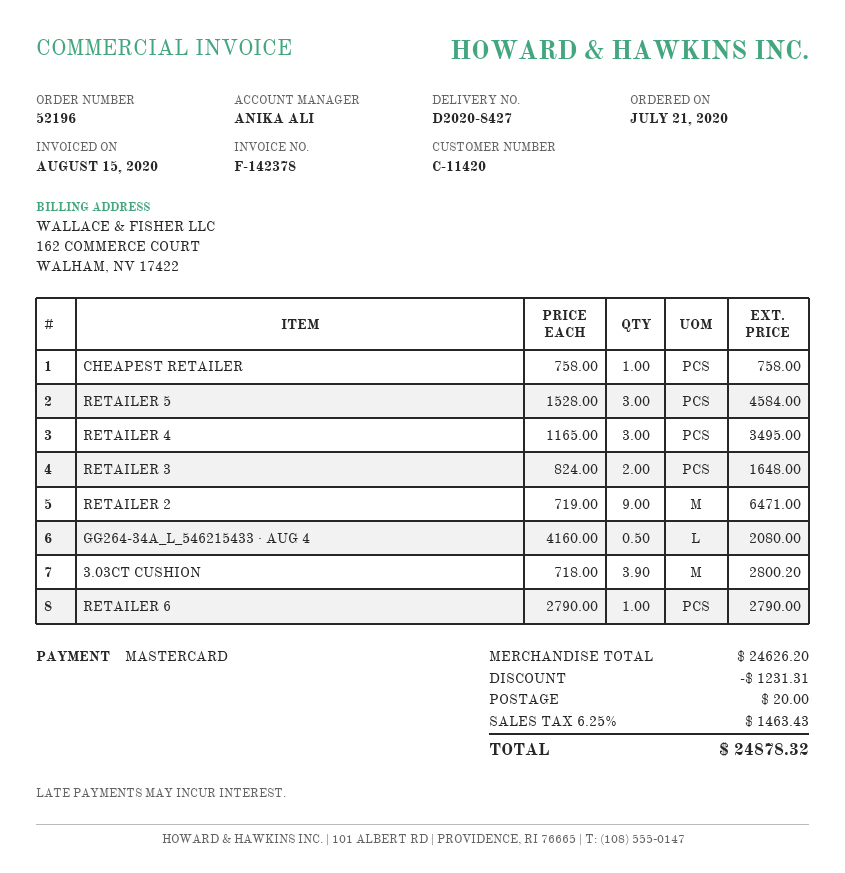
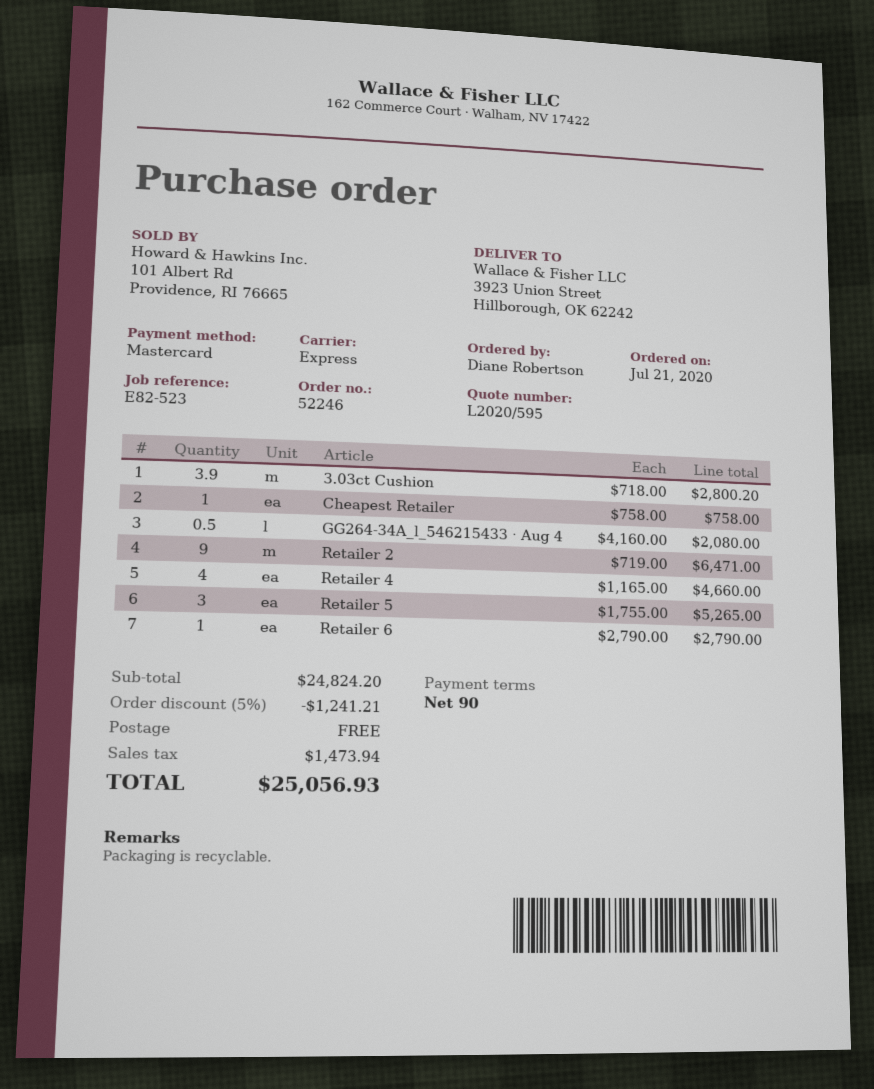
order number: 52196 -> 52246
RETAILER 5: 3 x 1528.00 = 4584.00 -> 3 x 1755.00 = 5265.00
RETAILER 4: 3 x 1165.00 = 3495.00 -> 4 x 1165.00 = 4660.00
RETAILER 3: 2 x 824.00 = 1648.00 -> none
subtotal: 24626.20 -> 24824.20
discount: 1231.31 -> 1241.21
shipping: 20.00 -> 0.00
tax: 1463.43 -> 1473.94
total: 24878.32 -> 25056.93

